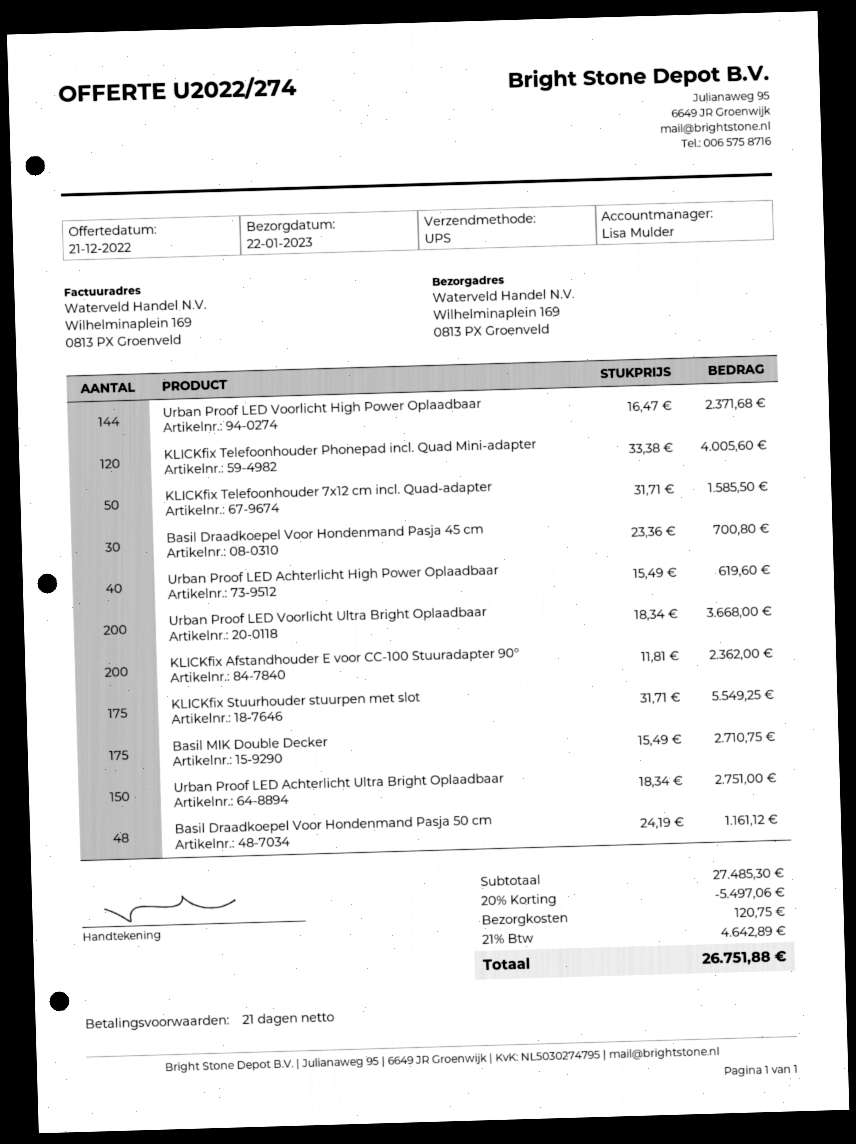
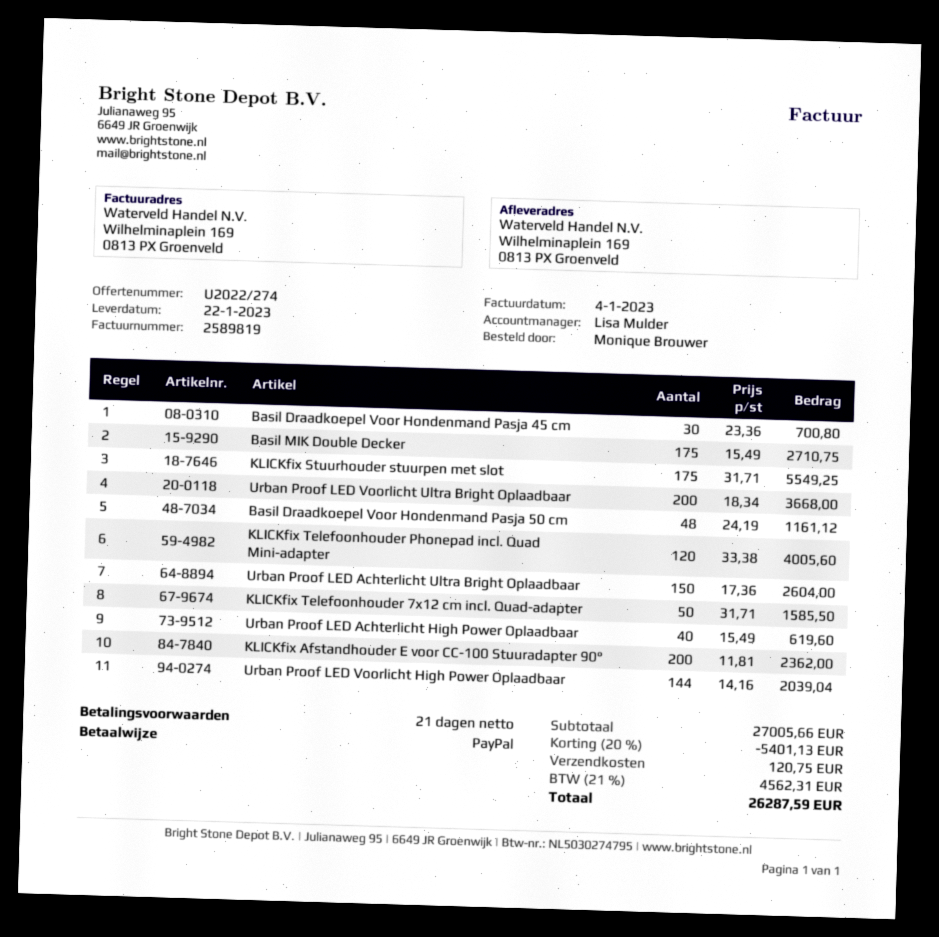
Urban Proof LED Voorlicht High Power Oplaadbaar: 144 x 16.47 = 2371.68 -> 144 x 14.16 = 2039.04
Urban Proof LED Achterlicht Ultra Bright Oplaadbaar: 150 x 18.34 = 2751.00 -> 150 x 17.36 = 2604.00
subtotal: 27485.30 -> 27005.66
discount: 20% = 5497.06 -> 20% = 5401.13
tax: 21% = 4642.89 -> 21% = 4562.31
total: 26751.88 -> 26287.59

